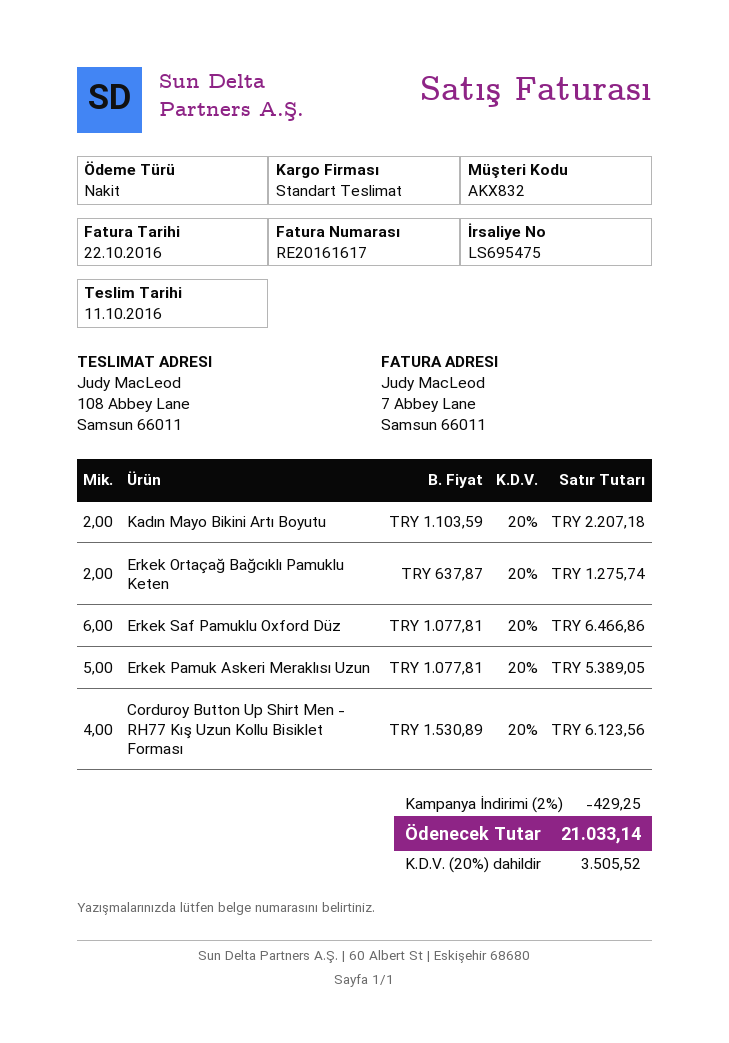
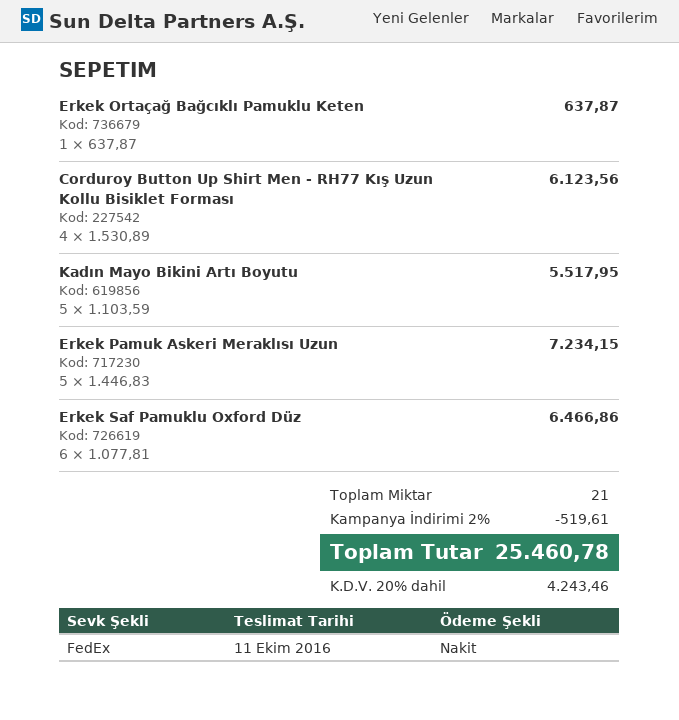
shipping method: standard -> FedEx
Kadın Mayo Bikini Artı Boyutu: 2 x 1103.59 = 2207.18 -> 5 x 1103.59 = 5517.95
Erkek Ortaçağ Bağcıklı Pamuklu Keten: 2 x 637.87 = 1275.74 -> 1 x 637.87 = 637.87
Erkek Pamuk Askeri Meraklısı Uzun: 5 x 1077.81 = 5389.05 -> 5 x 1446.83 = 7234.15
discount: 2% = 429.25 -> 2% = 519.61
tax: 20% = 3505.52 -> 20% = 4243.46
total: 21033.14 -> 25460.78

